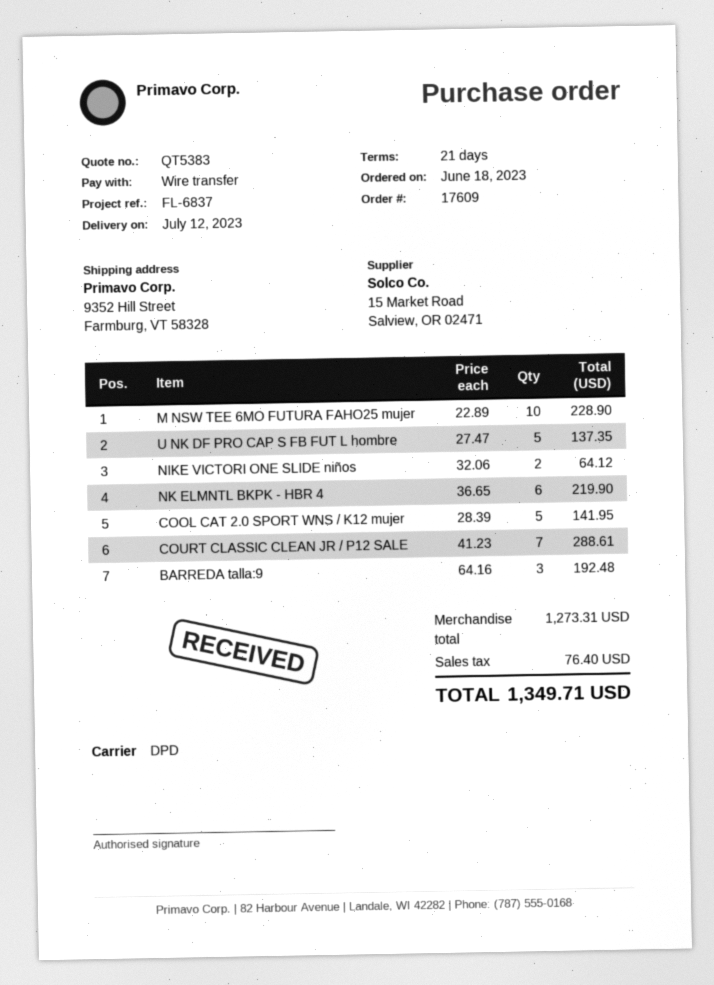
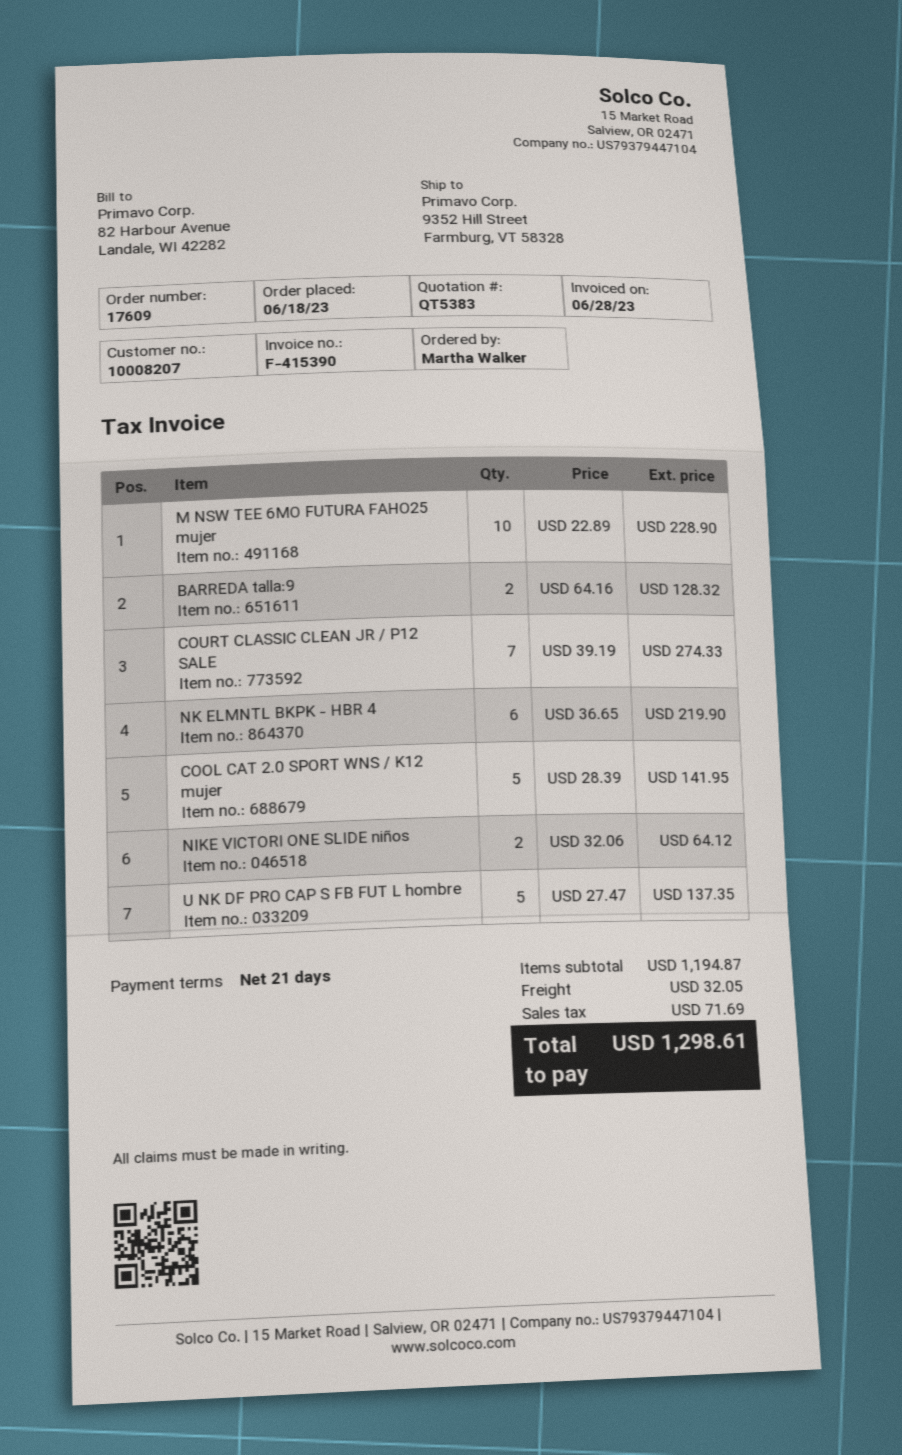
COURT CLASSIC CLEAN JR / P12 SALE: 7 x 41.23 = 288.61 -> 7 x 39.19 = 274.33
BARREDA talla:9: 3 x 64.16 = 192.48 -> 2 x 64.16 = 128.32
subtotal: 1273.31 -> 1194.87
shipping: none -> 32.05
tax: 76.40 -> 71.69
total: 1349.71 -> 1298.61

